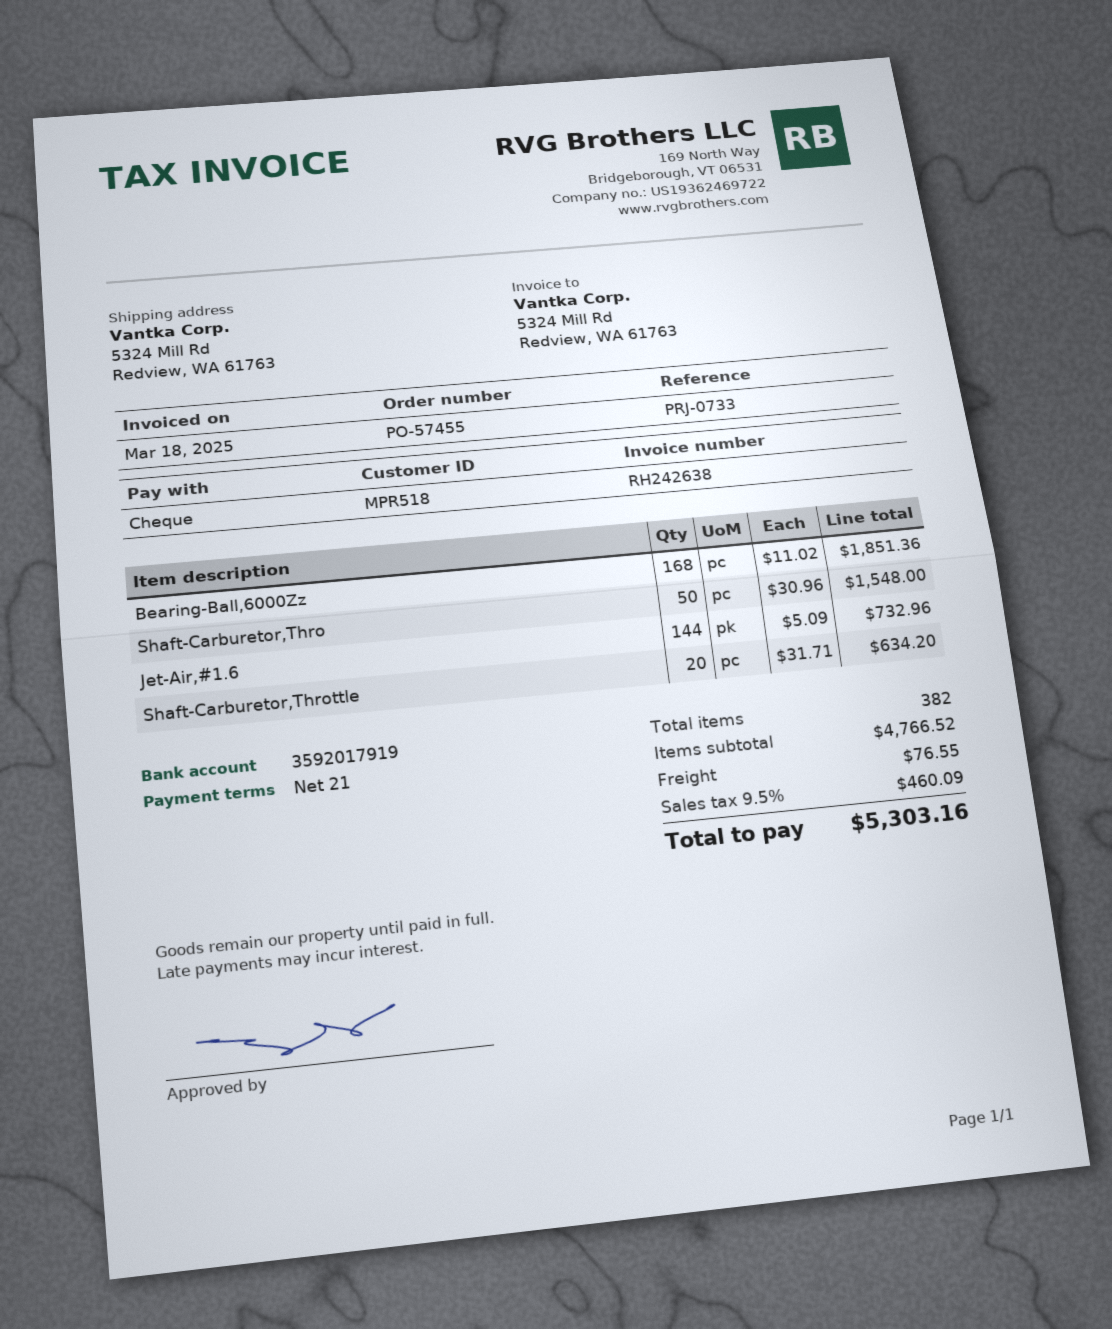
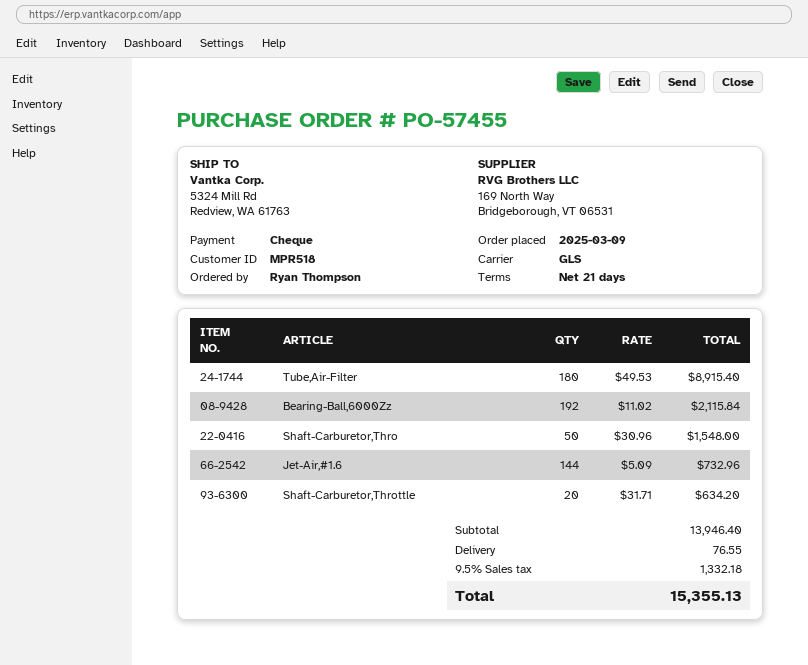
Bearing-Ball,6000Zz: 168 x 11.02 = 1851.36 -> 192 x 11.02 = 2115.84
Tube,Air-Filter: none -> 180 x 49.53 = 8915.40
subtotal: 4766.52 -> 13946.40
tax: 9.5% = 460.09 -> 9.5% = 1332.18
total: 5303.16 -> 15355.13

